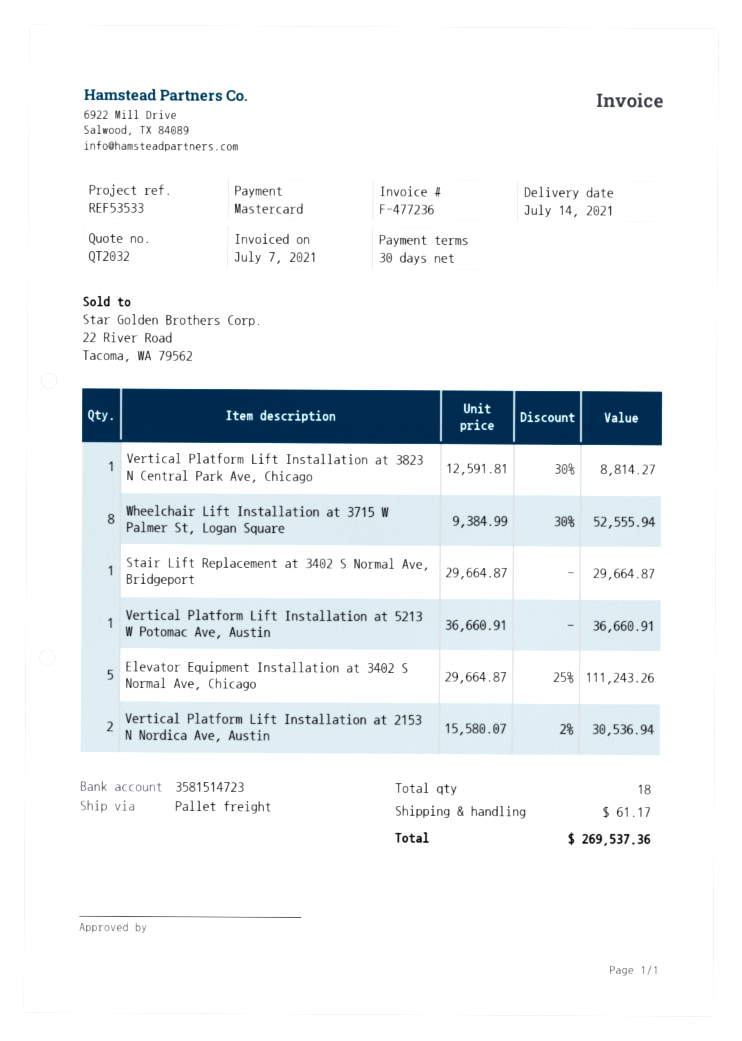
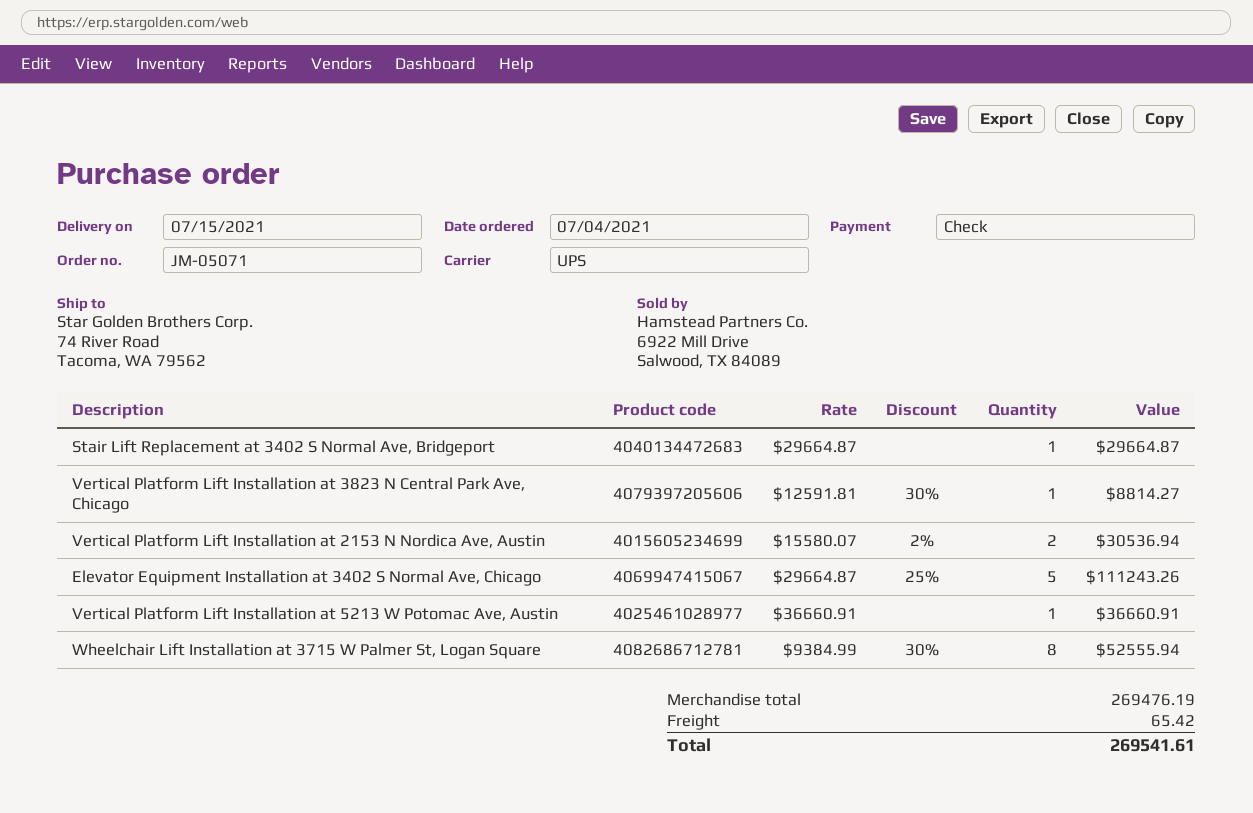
delivery date: 2021-07-14 -> 2021-07-15
payment method: Mastercard -> cheque
shipping method: pallet freight -> UPS
shipping: 61.17 -> 65.42
total: 269537.36 -> 269541.61

